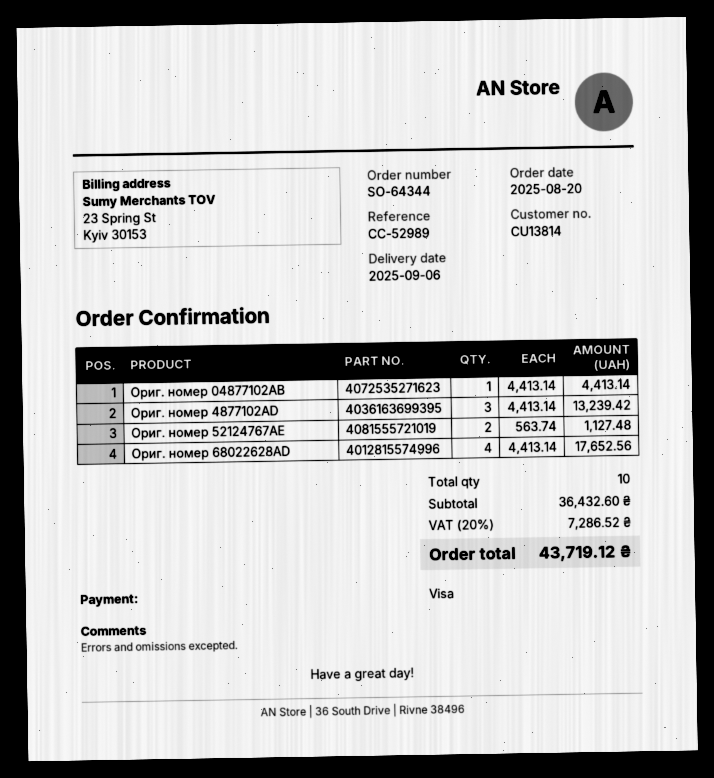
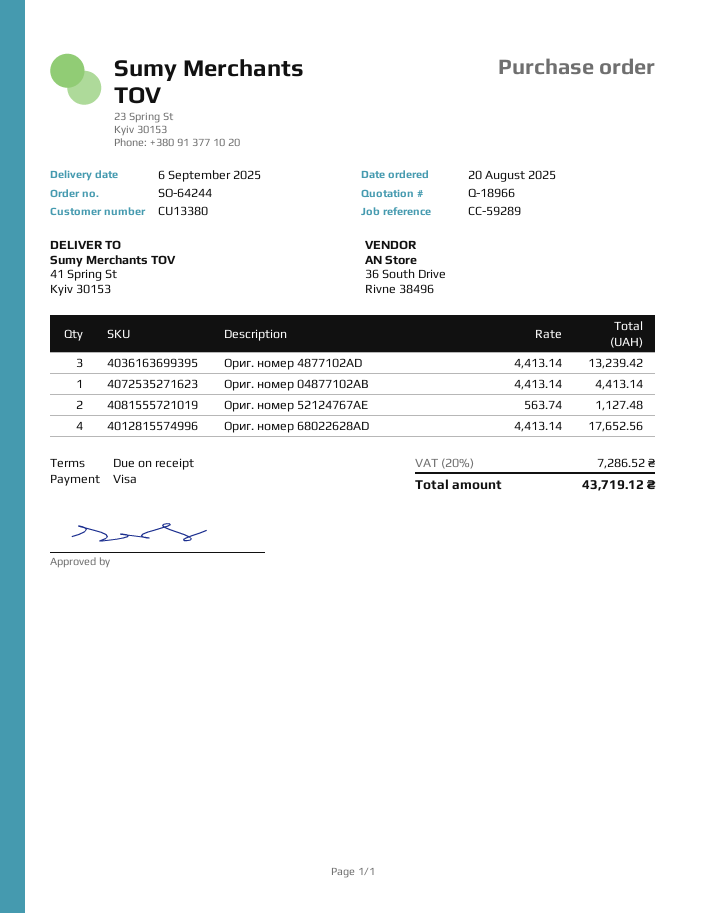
order number: SO-64344 -> SO-64244
customer number: CU13814 -> CU13380
reference: CC-52989 -> CC-59289

